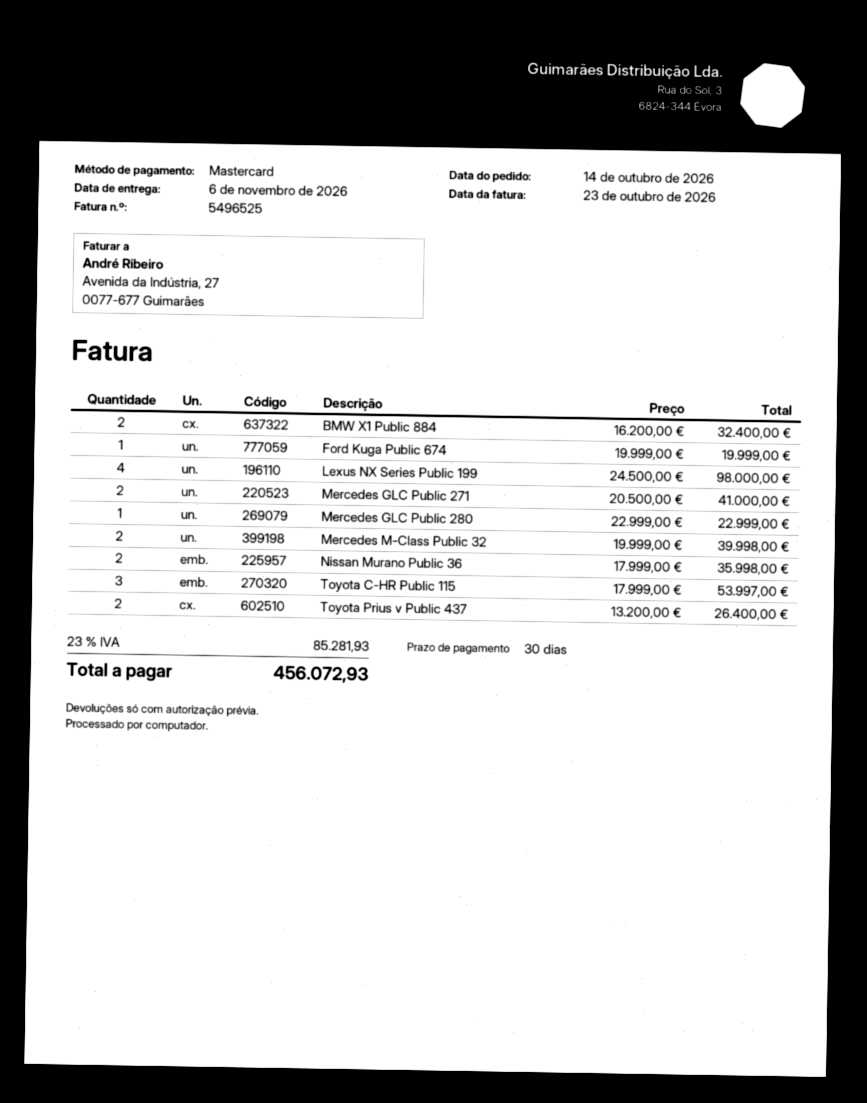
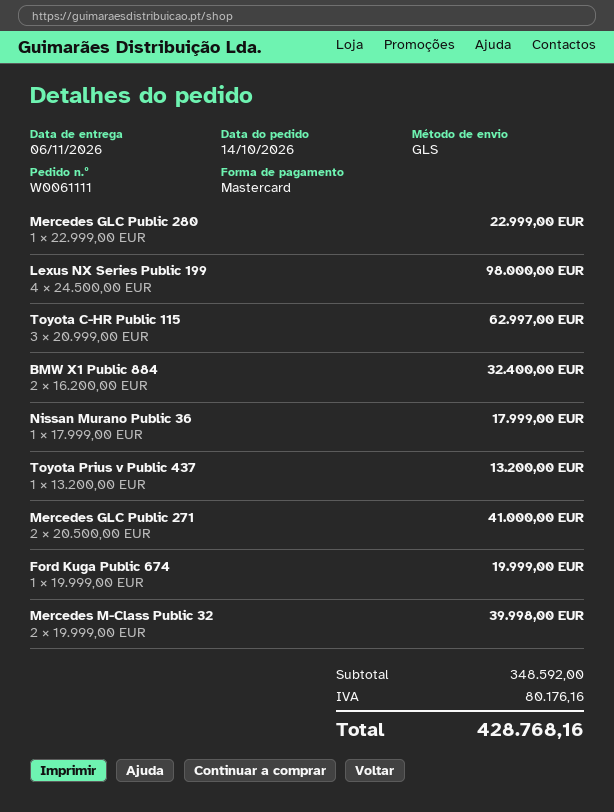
Nissan Murano Public 36: 2 x 17999.00 = 35998.00 -> 1 x 17999.00 = 17999.00
Toyota C-HR Public 115: 3 x 17999.00 = 53997.00 -> 3 x 20999.00 = 62997.00
Toyota Prius v Public 437: 2 x 13200.00 = 26400.00 -> 1 x 13200.00 = 13200.00
tax: 85281.93 -> 80176.16
total: 456072.93 -> 428768.16

